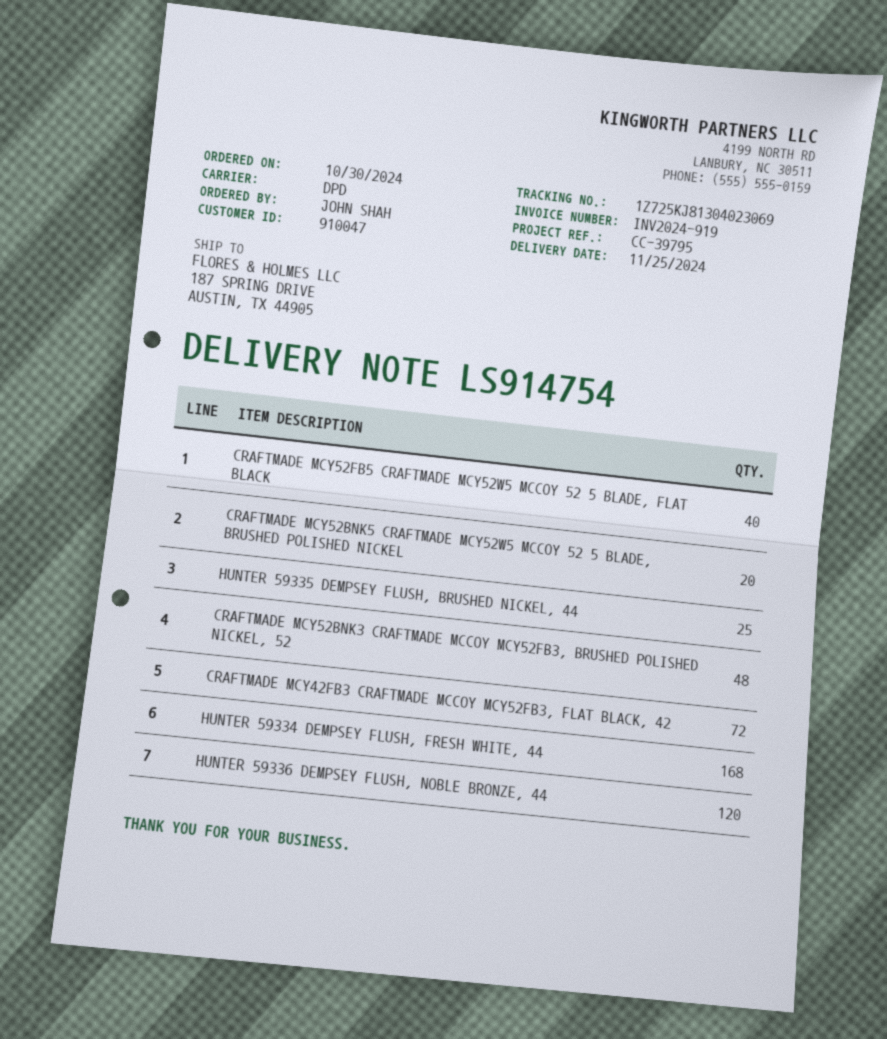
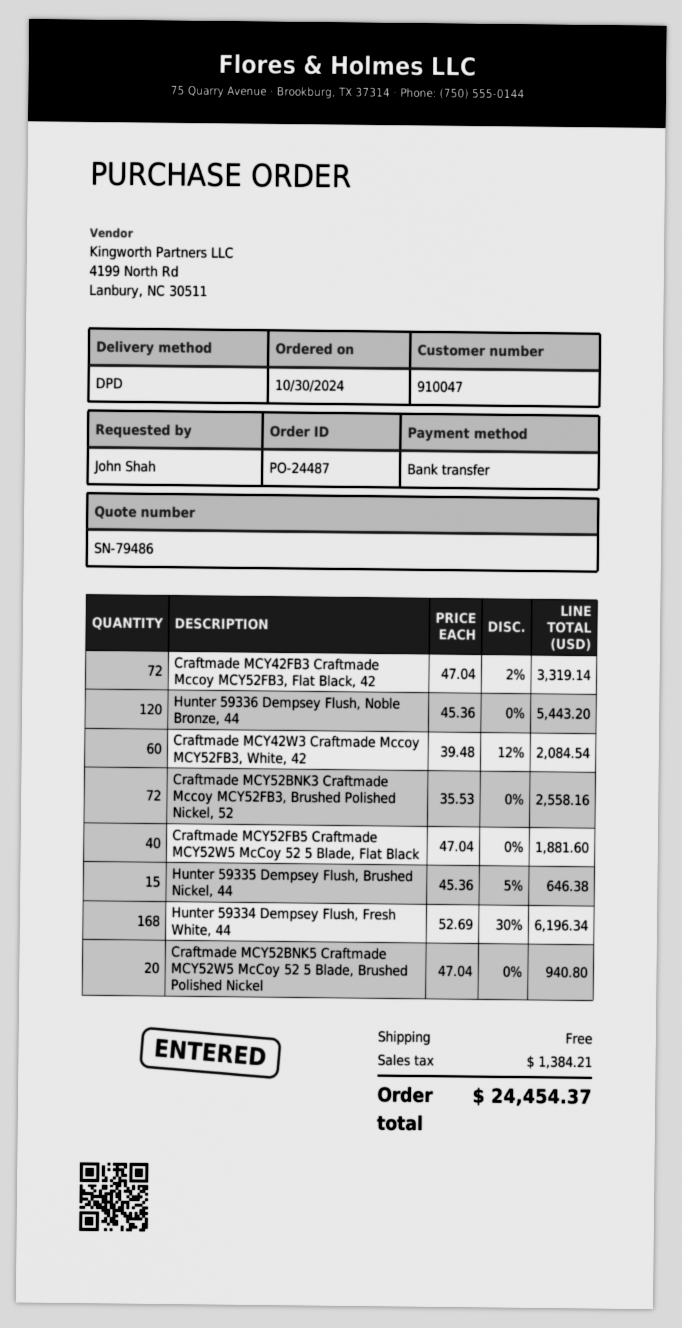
HUNTER 59335 DEMPSEY FLUSH, BRUSHED NICKEL, 44: 25 -> 15
CRAFTMADE MCY52BNK3 CRAFTMADE MCCOY MCY52FB3, BRUSHED POLISHED NICKEL, 52: 48 -> 72
Craftmade MCY42W3 Craftmade Mccoy MCY52FB3, White, 42: none -> 60

